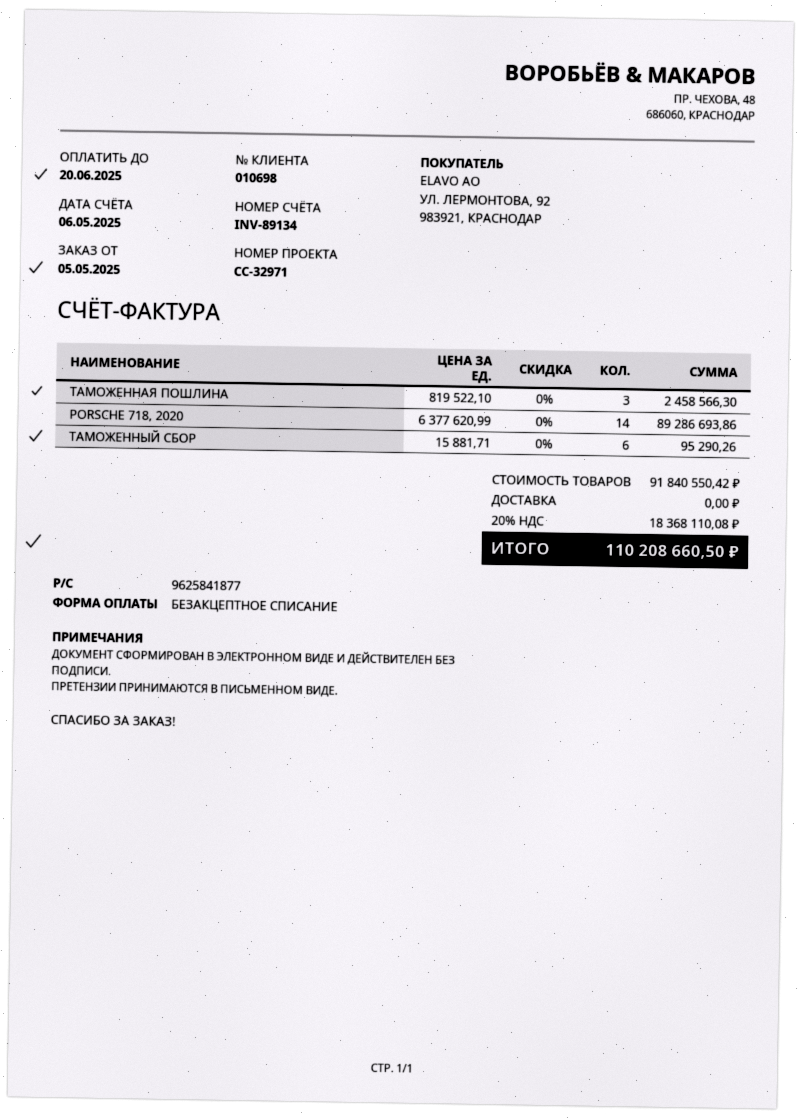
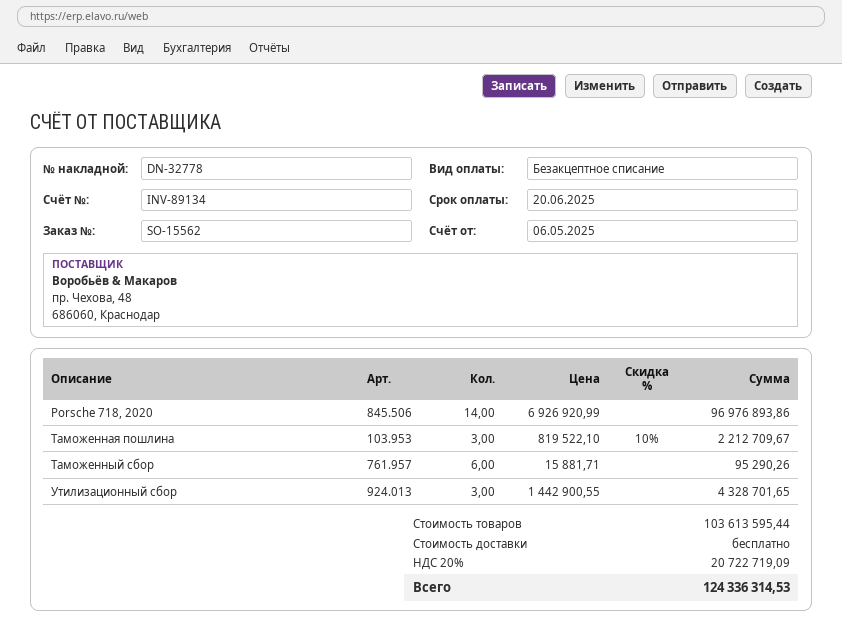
ТАМОЖЕННАЯ ПОШЛИНА: 3 x 819522.10 = 2458566.30 -> 3 x 819522.10 - 10% = 2212709.67
PORSCHE 718, 2020: 14 x 6377620.99 = 89286693.86 -> 14 x 6926920.99 = 96976893.86
Утилизационный сбор: none -> 3 x 1442900.55 = 4328701.65
subtotal: 91840550.42 -> 103613595.44
tax: 20% = 18368110.08 -> 20% = 20722719.09
total: 110208660.50 -> 124336314.53

